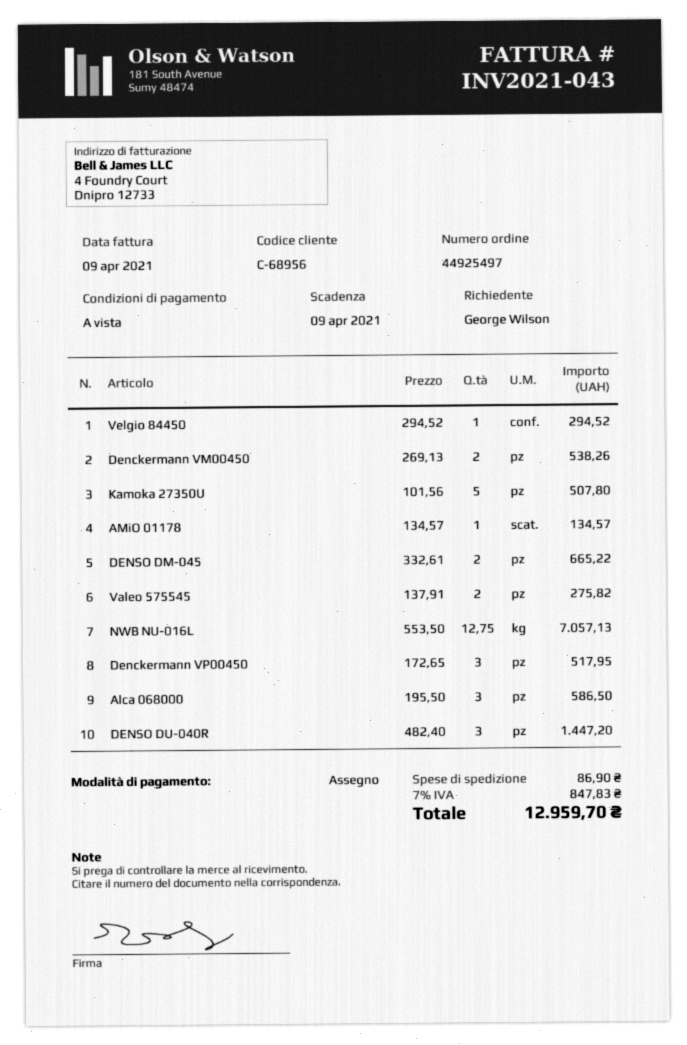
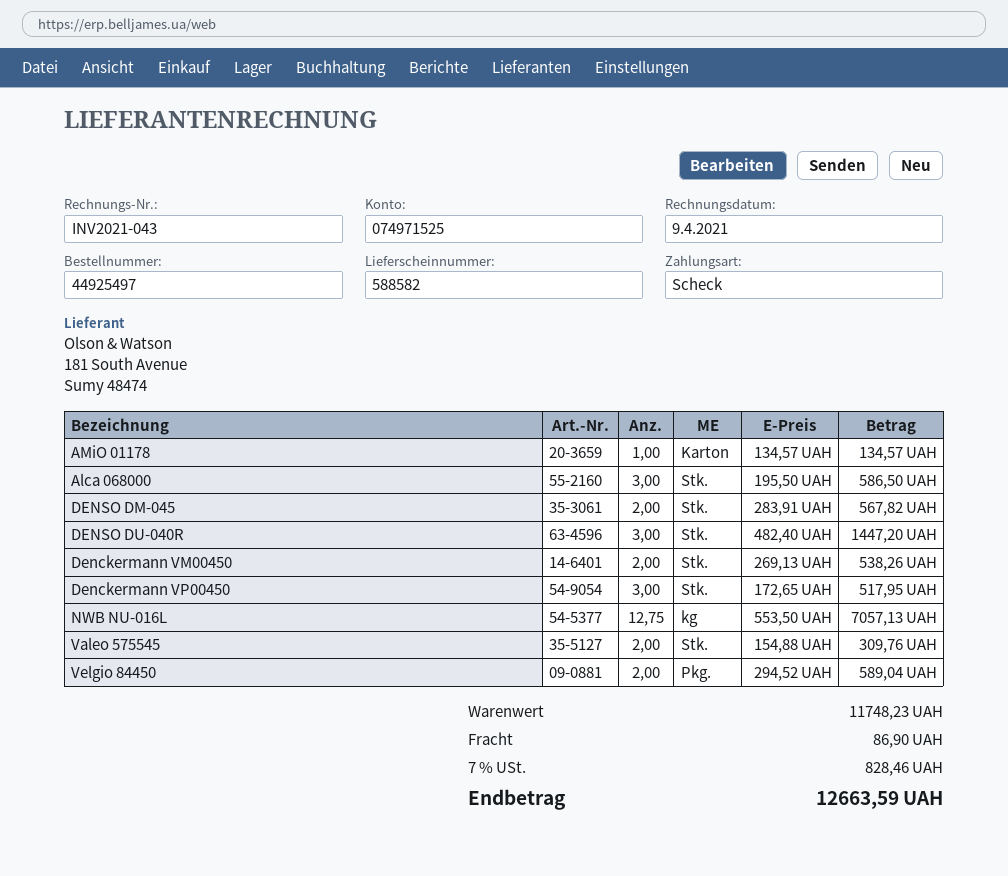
Velgio 84450: 1 x 294.52 = 294.52 -> 2 x 294.52 = 589.04
Kamoka 27350U: 5 x 101.56 = 507.80 -> none
DENSO DM-045: 2 x 332.61 = 665.22 -> 2 x 283.91 = 567.82
Valeo 575545: 2 x 137.91 = 275.82 -> 2 x 154.88 = 309.76
tax: 7% = 847.83 -> 7% = 828.46
total: 12959.70 -> 12663.59

